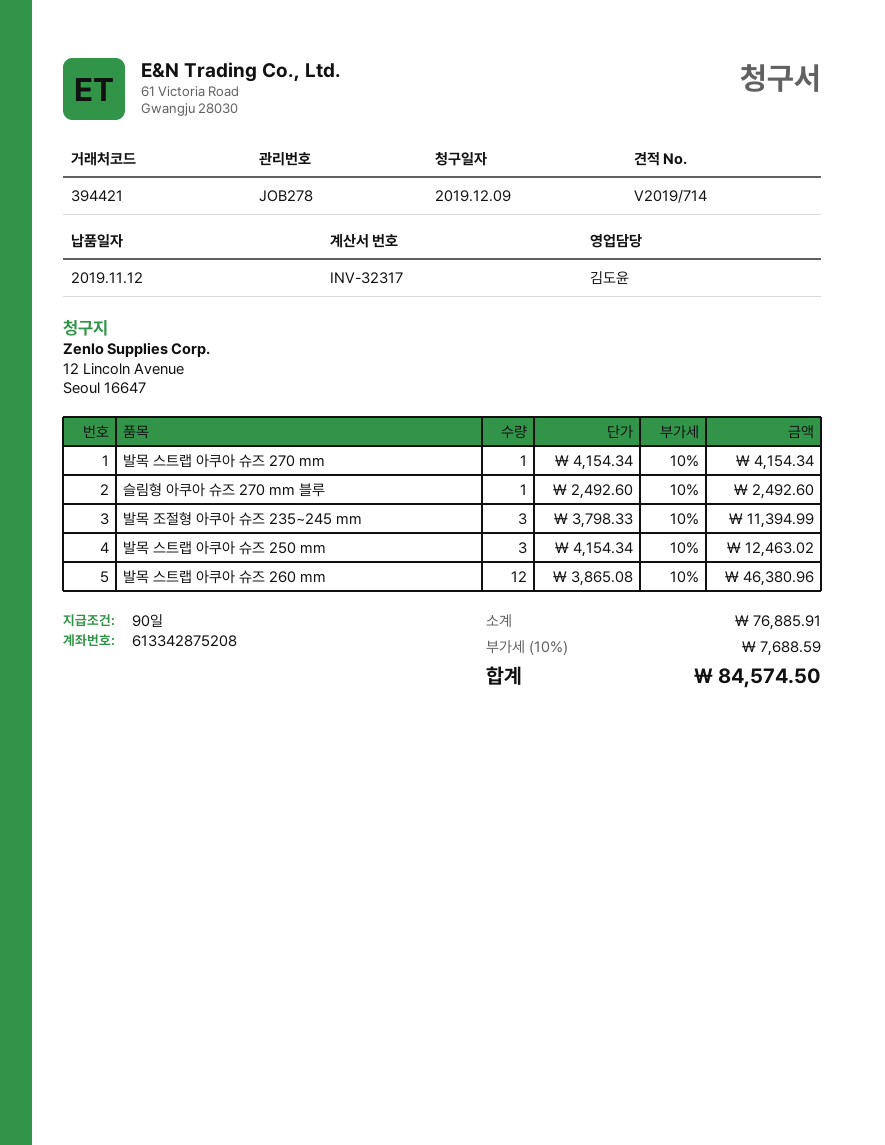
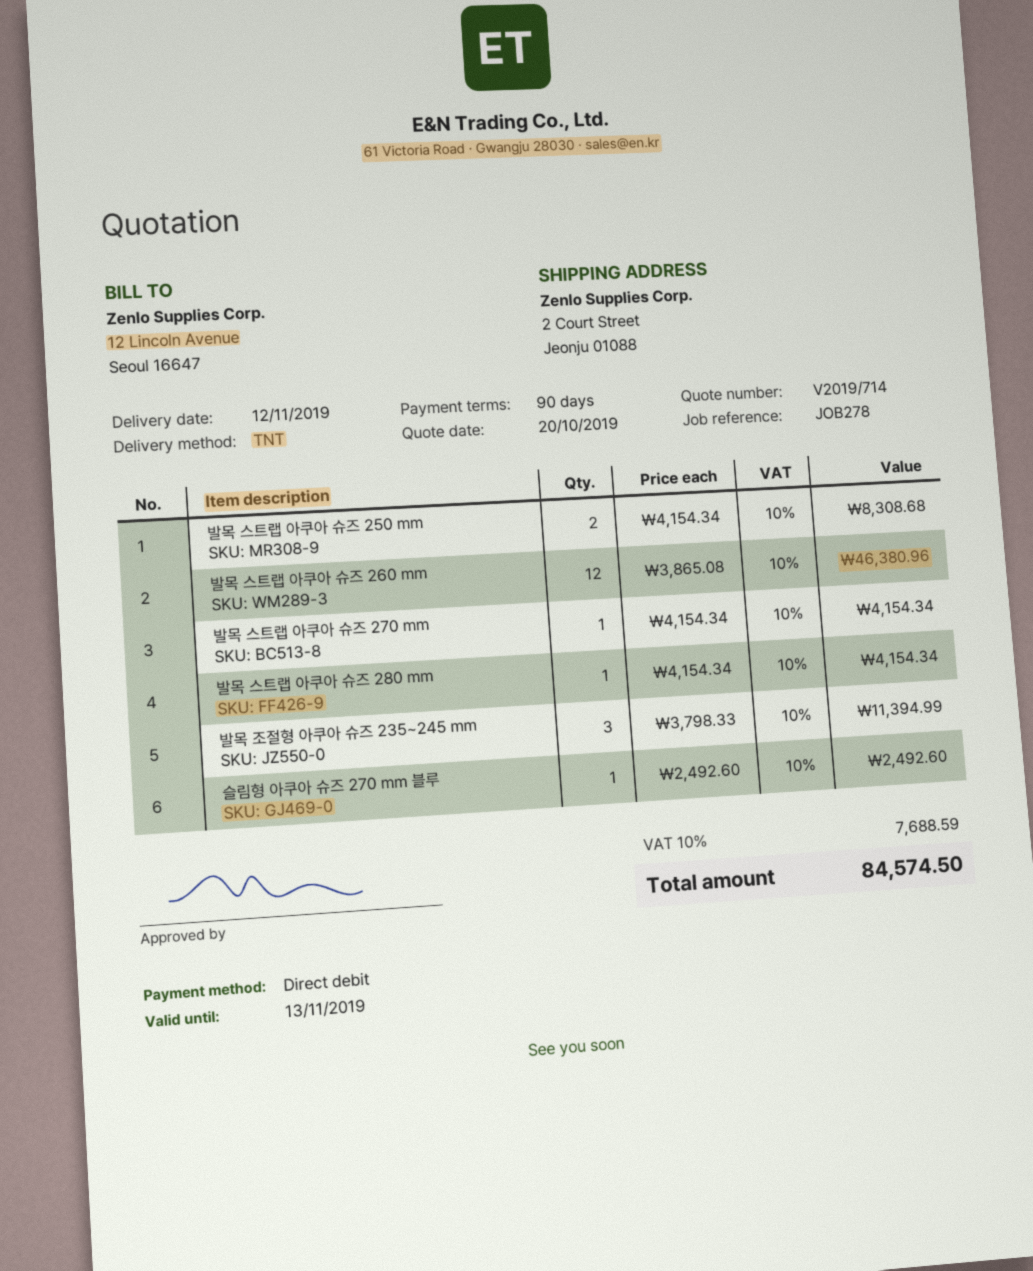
발목 스트랩 아쿠아 슈즈 250 mm: 3 x 4154.34 = 12463.02 -> 2 x 4154.34 = 8308.68
발목 스트랩 아쿠아 슈즈 280 mm: none -> 1 x 4154.34 = 4154.34

